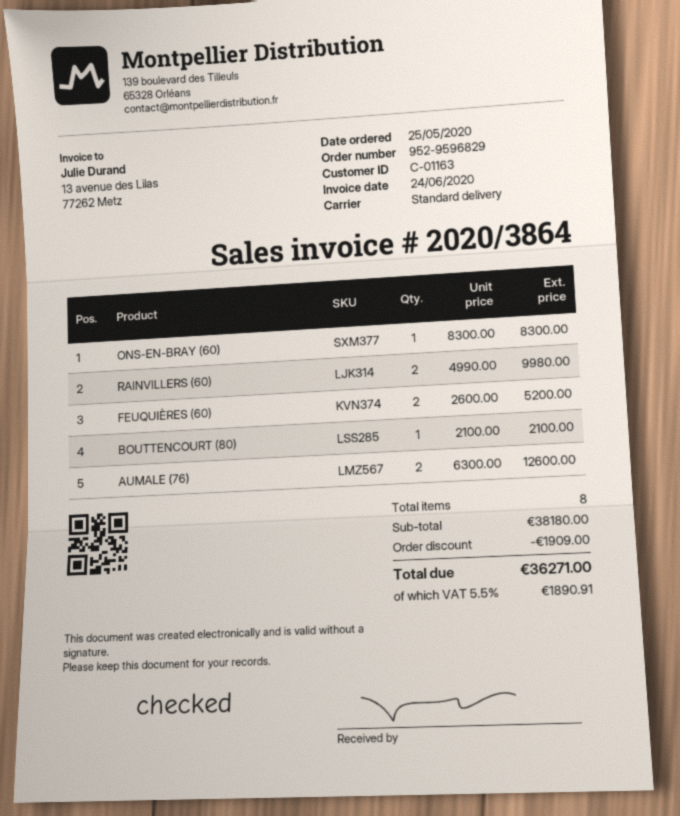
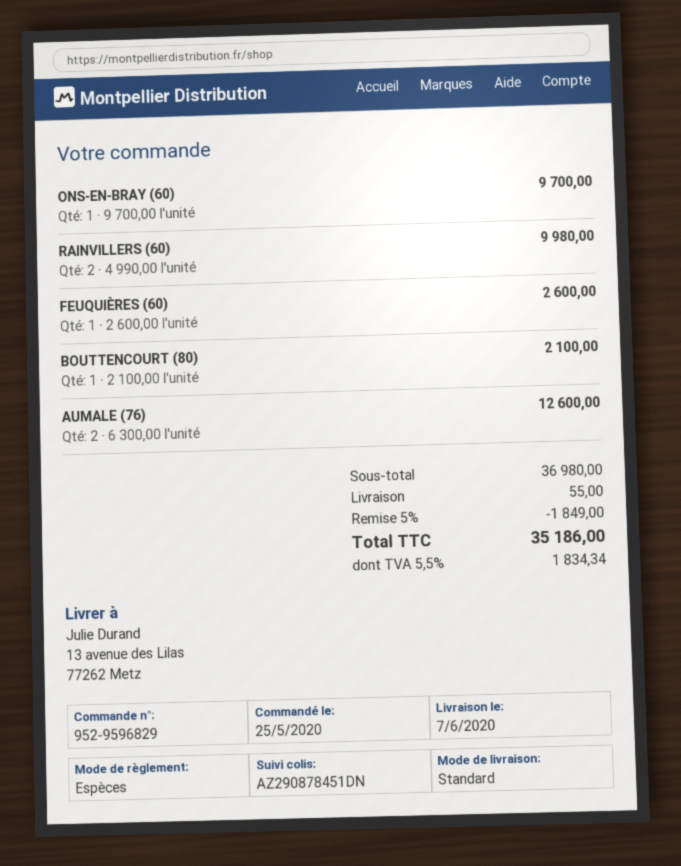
ONS-EN-BRAY (60): 1 x 8300.00 = 8300.00 -> 1 x 9700.00 = 9700.00
FEUQUIÈRES (60): 2 x 2600.00 = 5200.00 -> 1 x 2600.00 = 2600.00
subtotal: 38180.00 -> 36980.00
discount: 1909.00 -> 1849.00
shipping: none -> 55.00
tax: 5.5% = 1890.91 -> 5.5% = 1834.34
total: 36271.00 -> 35186.00

